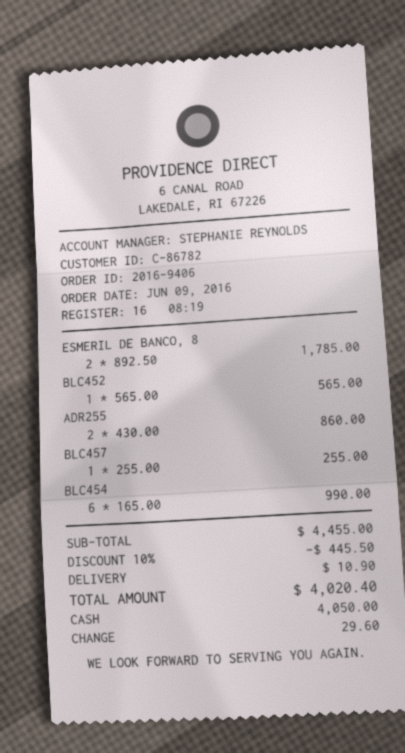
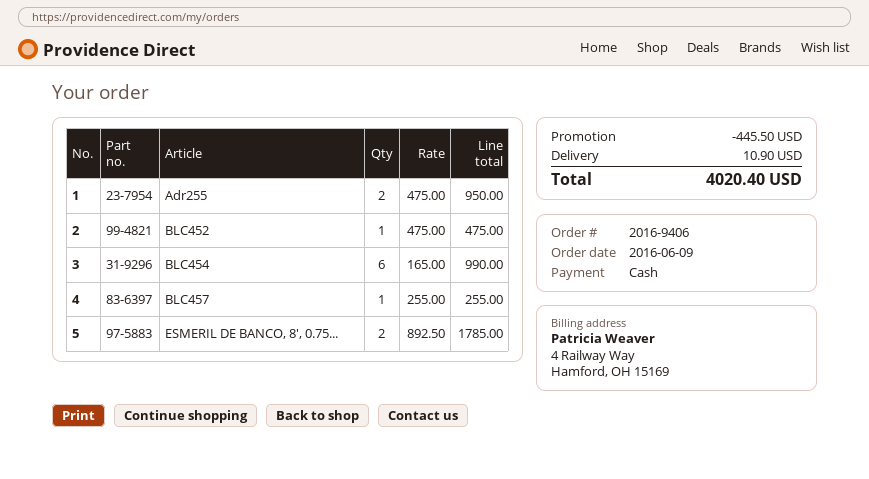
BLC452: 1 x 565.00 = 565.00 -> 1 x 475.00 = 475.00
ADR255: 2 x 430.00 = 860.00 -> 2 x 475.00 = 950.00

